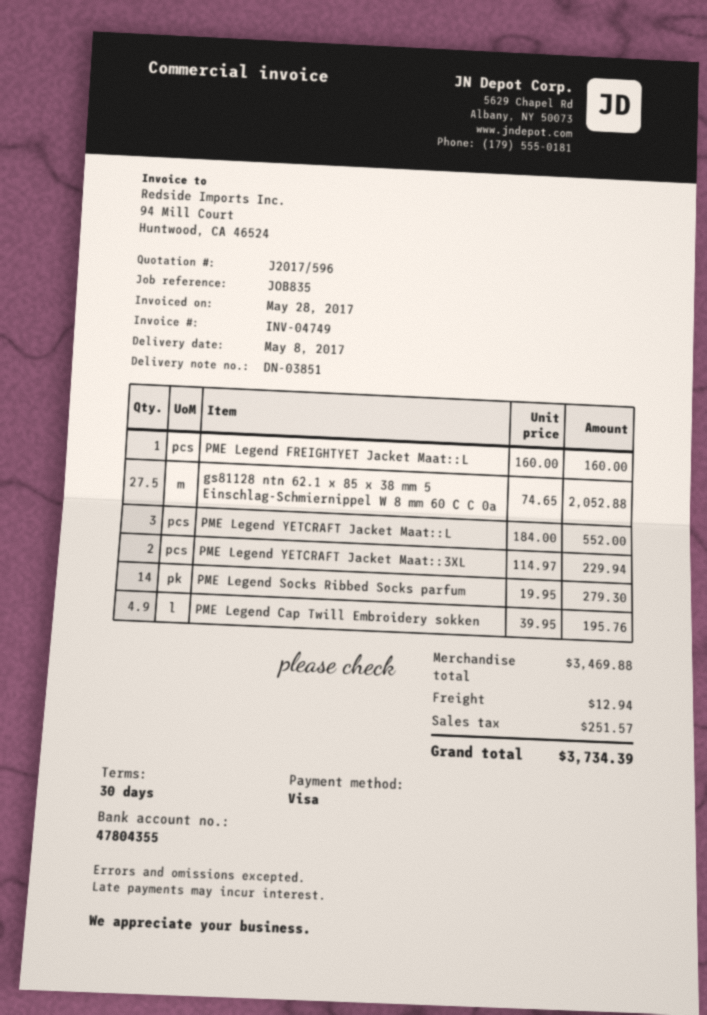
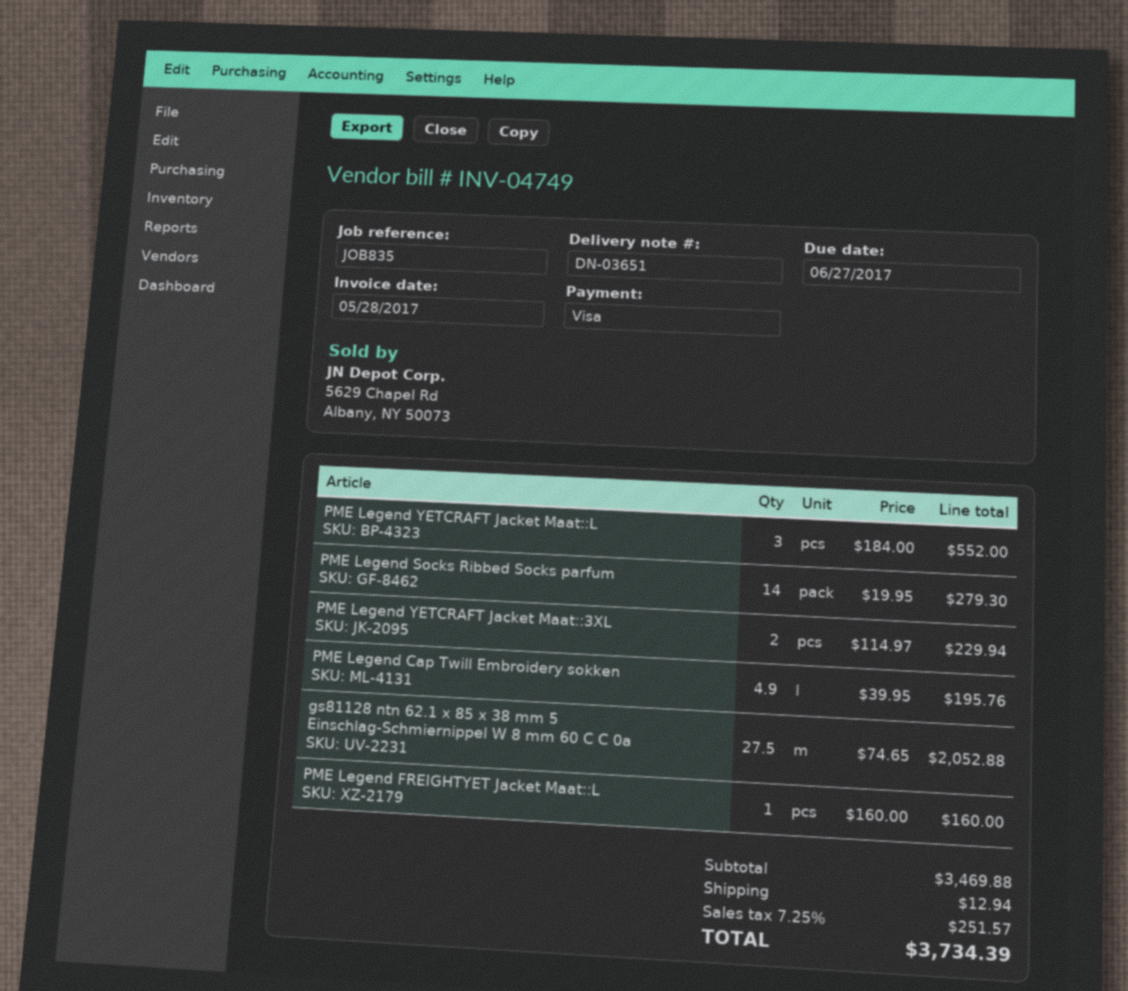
delivery note number: DN-03851 -> DN-03651

